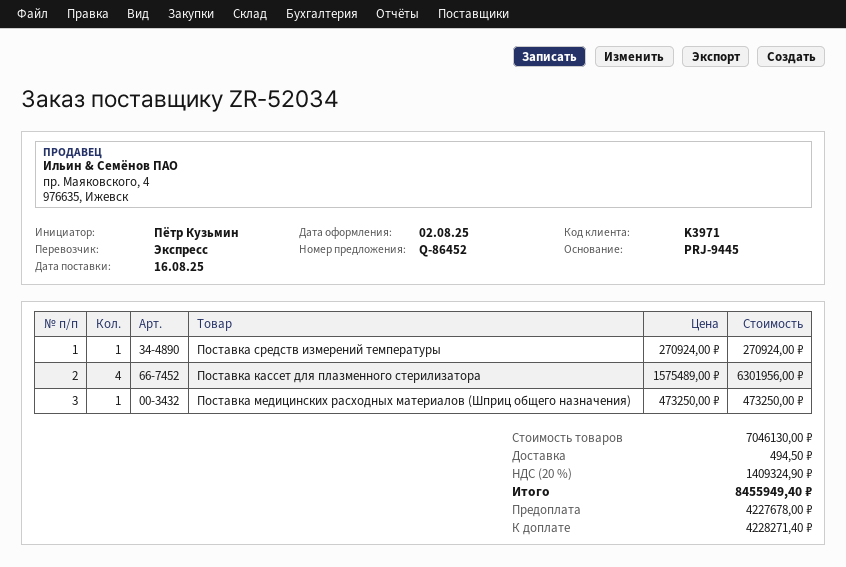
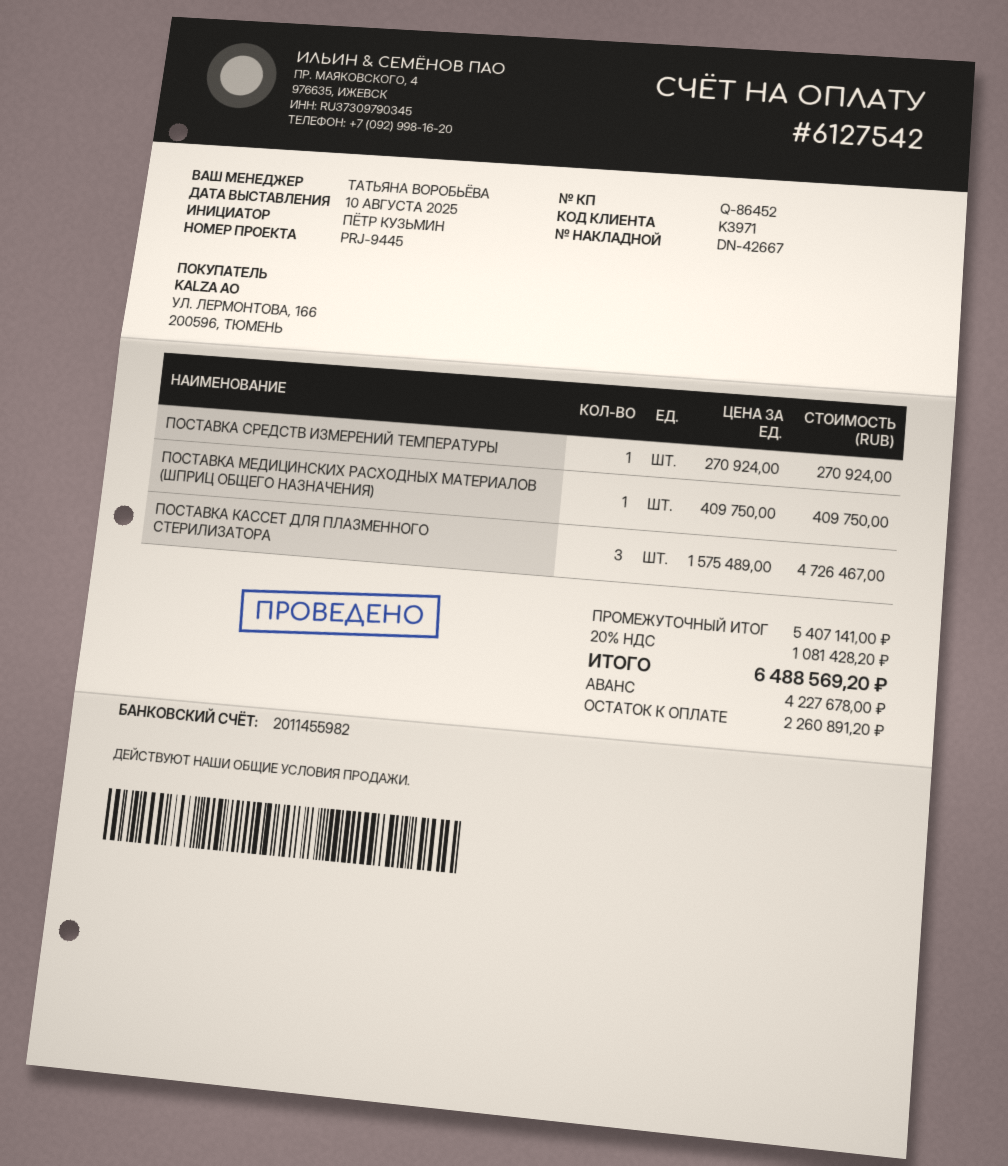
Поставка кассет для плазменного стерилизатора: 4 x 1575489.00 = 6301956.00 -> 3 x 1575489.00 = 4726467.00
Поставка медицинских расходных материалов (Шприц общего назначения): 1 x 473250.00 = 473250.00 -> 1 x 409750.00 = 409750.00
subtotal: 7046130.00 -> 5407141.00
shipping: 494.50 -> none
tax: 20% = 1409324.90 -> 20% = 1081428.20
total: 8455949.40 -> 6488569.20
balance: 4228271.40 -> 2260891.20

